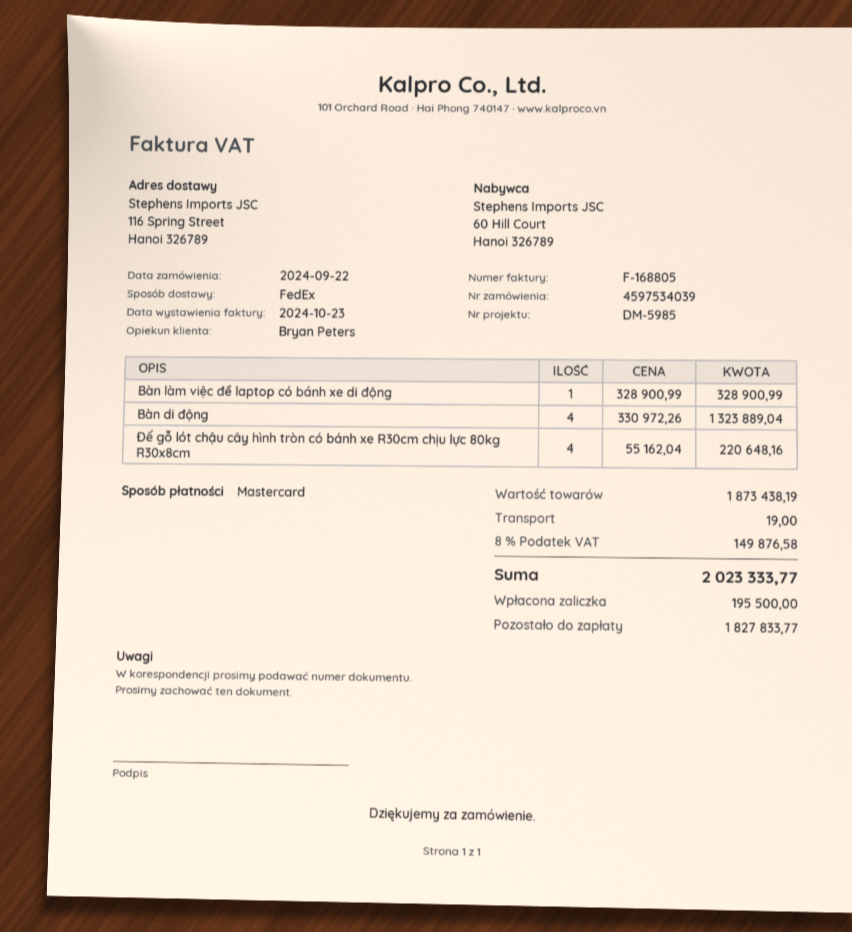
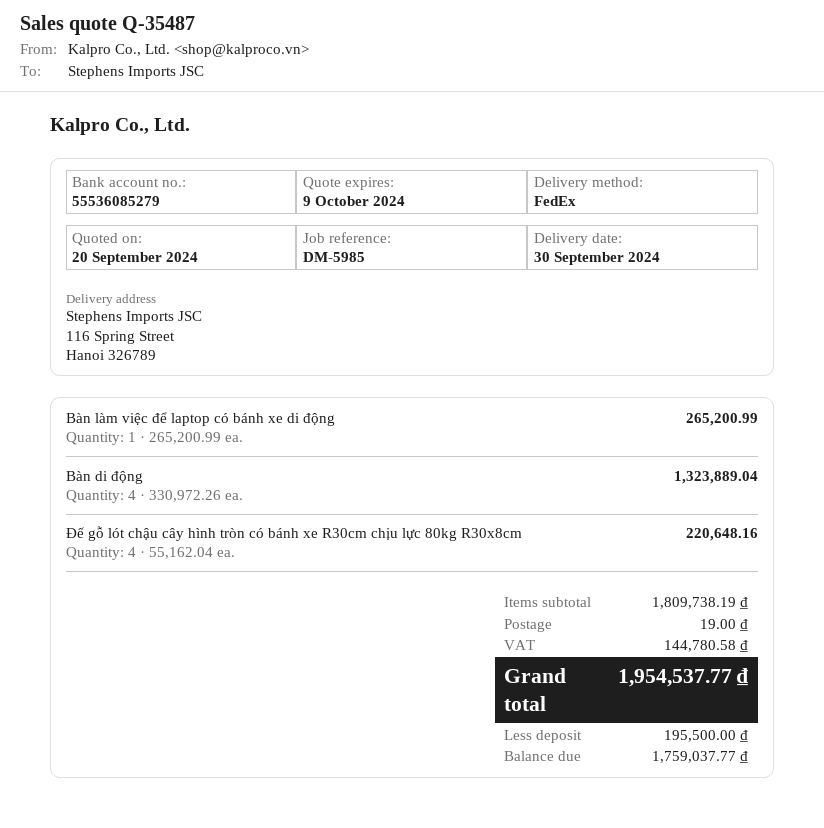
Bàn làm việc để laptop có bánh xe di động: 1 x 328900.99 = 328900.99 -> 1 x 265200.99 = 265200.99
subtotal: 1873438.19 -> 1809738.19
tax: 149876.58 -> 144780.58
total: 2023333.77 -> 1954537.77
balance: 1827833.77 -> 1759037.77

